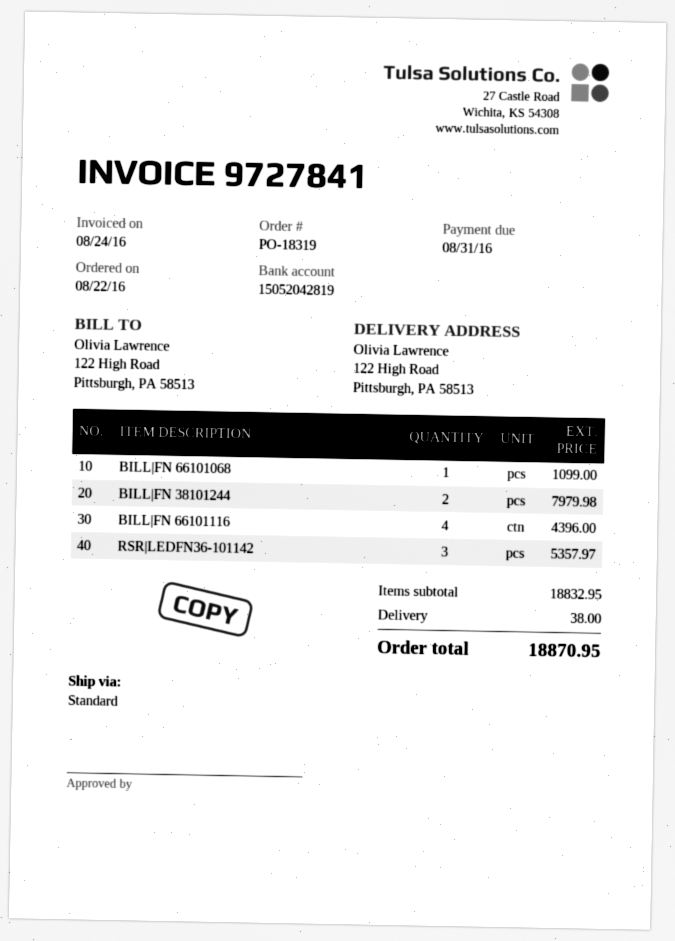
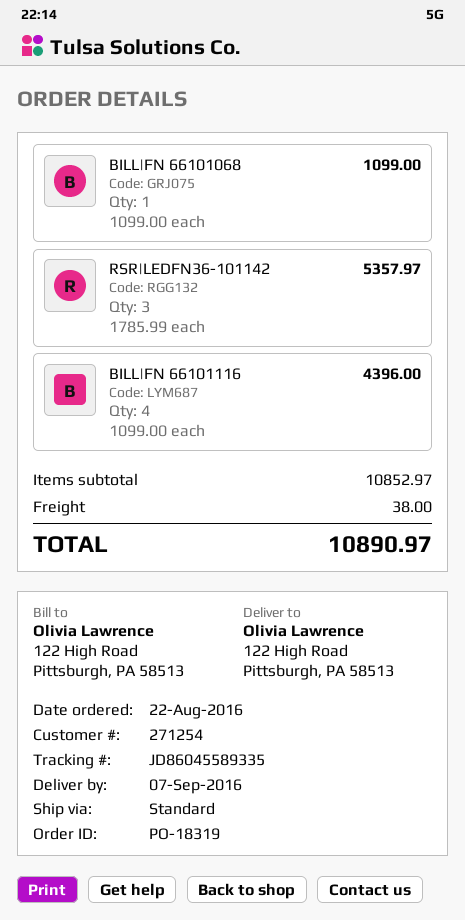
BILL|FN 38101244: 2 for 7979.98 -> none
subtotal: 18832.95 -> 10852.97
total: 18870.95 -> 10890.97

